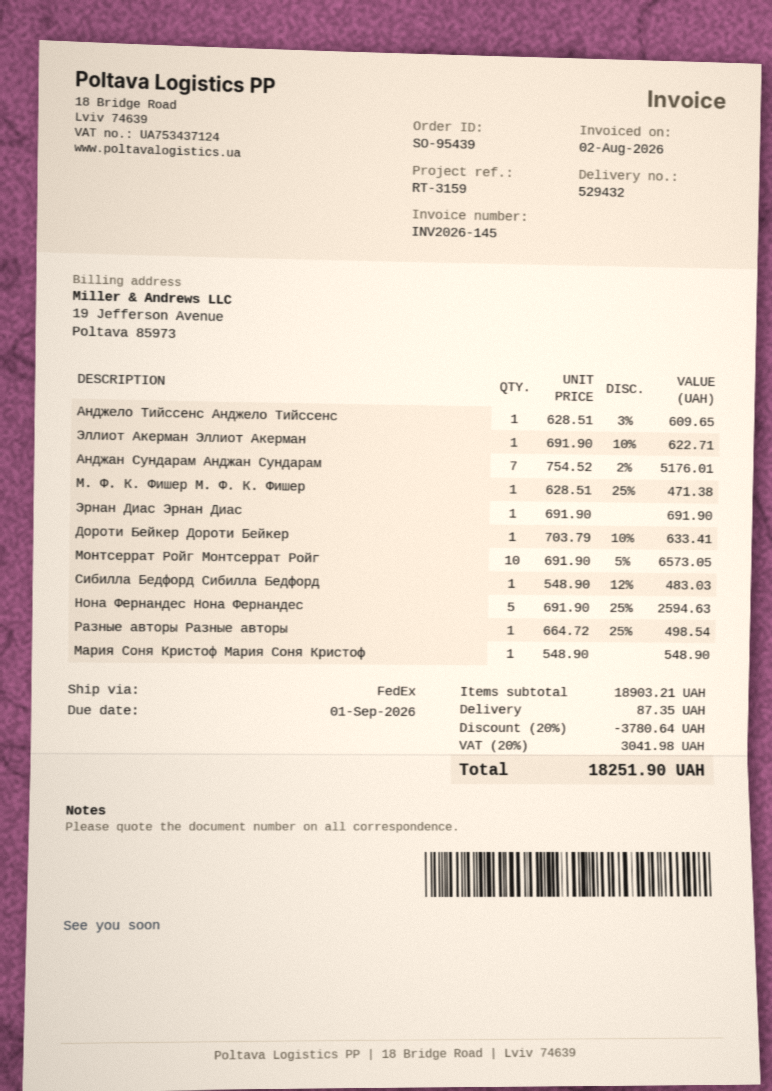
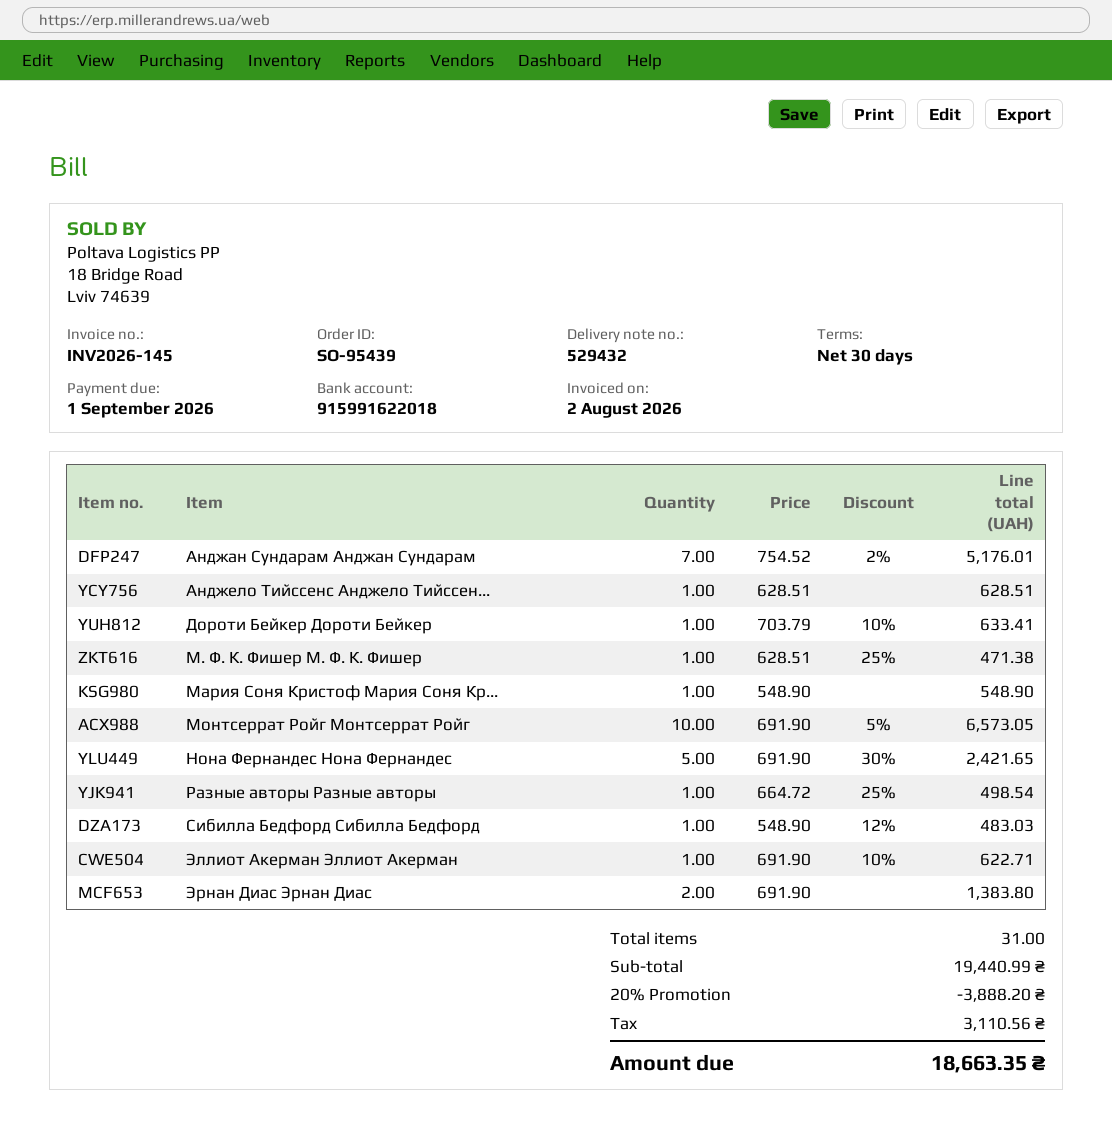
Анджело Тийссенс Анджело Тийссенс: 1 x 628.51 - 3% = 609.65 -> 1 x 628.51 = 628.51
Эрнан Диас Эрнан Диас: 1 x 691.90 = 691.90 -> 2 x 691.90 = 1383.80
Нона Фернандес Нона Фернандес: 5 x 691.90 - 25% = 2594.63 -> 5 x 691.90 - 30% = 2421.65
subtotal: 18903.21 -> 19440.99
discount: 20% = 3780.64 -> 20% = 3888.20
shipping: 87.35 -> none
tax: 3041.98 -> 3110.56
total: 18251.90 -> 18663.35

